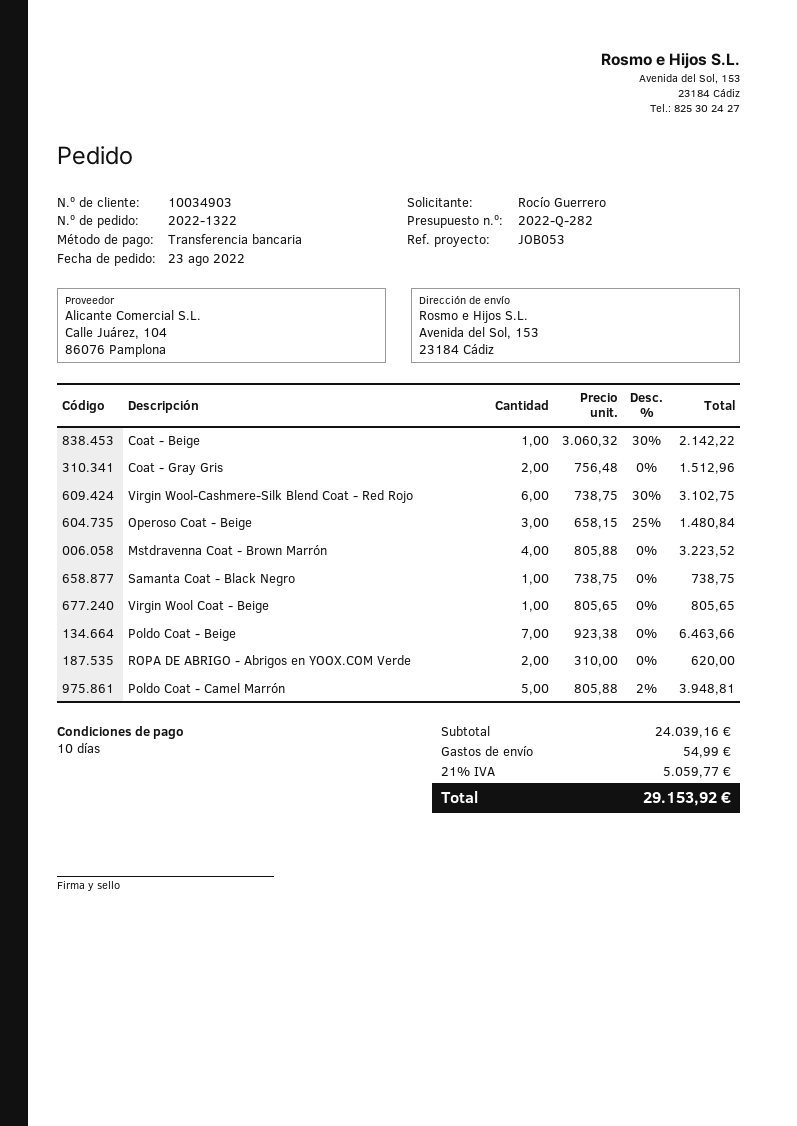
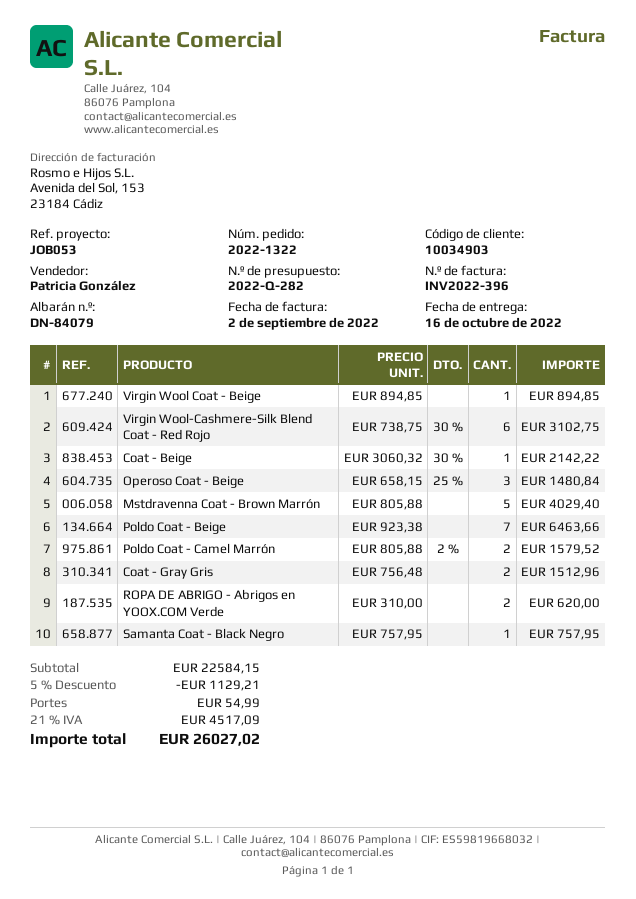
Mstdravenna Coat - Brown Marrón: 4 x 805.88 = 3223.52 -> 5 x 805.88 = 4029.40
Samanta Coat - Black Negro: 1 x 738.75 = 738.75 -> 1 x 757.95 = 757.95
Virgin Wool Coat - Beige: 1 x 805.65 = 805.65 -> 1 x 894.85 = 894.85
Poldo Coat - Camel Marrón: 5 x 805.88 - 2% = 3948.81 -> 2 x 805.88 - 2% = 1579.52
subtotal: 24039.16 -> 22584.15
discount: none -> 5% = 1129.21
tax: 21% = 5059.77 -> 21% = 4517.09
total: 29153.92 -> 26027.02

